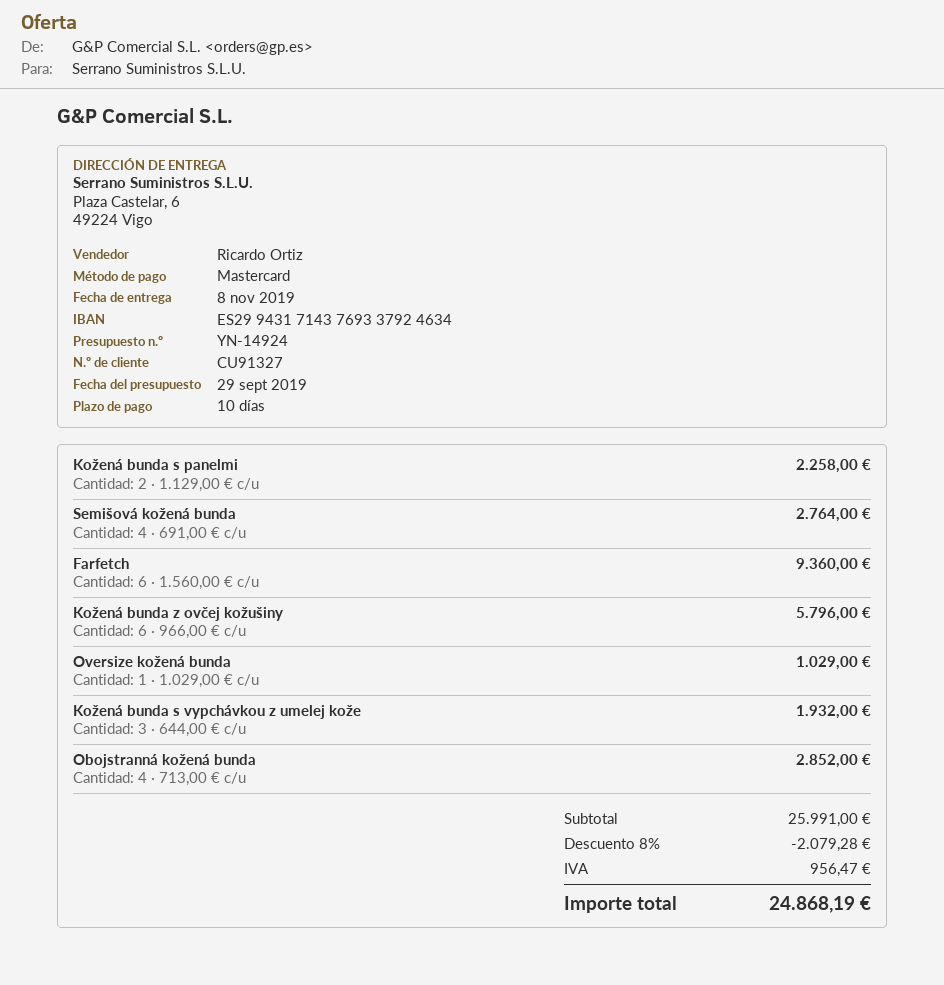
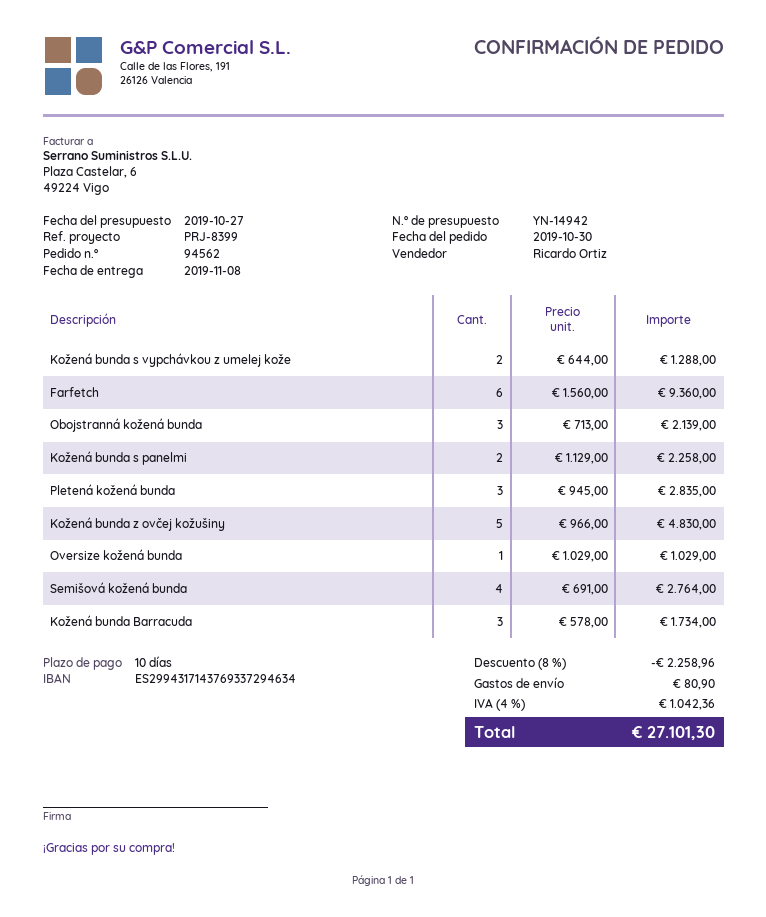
quote number: YN-14924 -> YN-14942
quote date: 2019-09-29 -> 2019-10-27
bank account: ES2994317143769337924634 -> ES2994317143769337294634
Kožená bunda z ovčej kožušiny: 6 x 966.00 = 5796.00 -> 5 x 966.00 = 4830.00
Kožená bunda s vypchávkou z umelej kože: 3 x 644.00 = 1932.00 -> 2 x 644.00 = 1288.00
Obojstranná kožená bunda: 4 x 713.00 = 2852.00 -> 3 x 713.00 = 2139.00
Pletená kožená bunda: none -> 3 x 945.00 = 2835.00
Kožená bunda Barracuda: none -> 3 x 578.00 = 1734.00
discount: 8% = 2079.28 -> 8% = 2258.96
shipping: none -> 80.90
tax: 956.47 -> 1042.36
total: 24868.19 -> 27101.30

